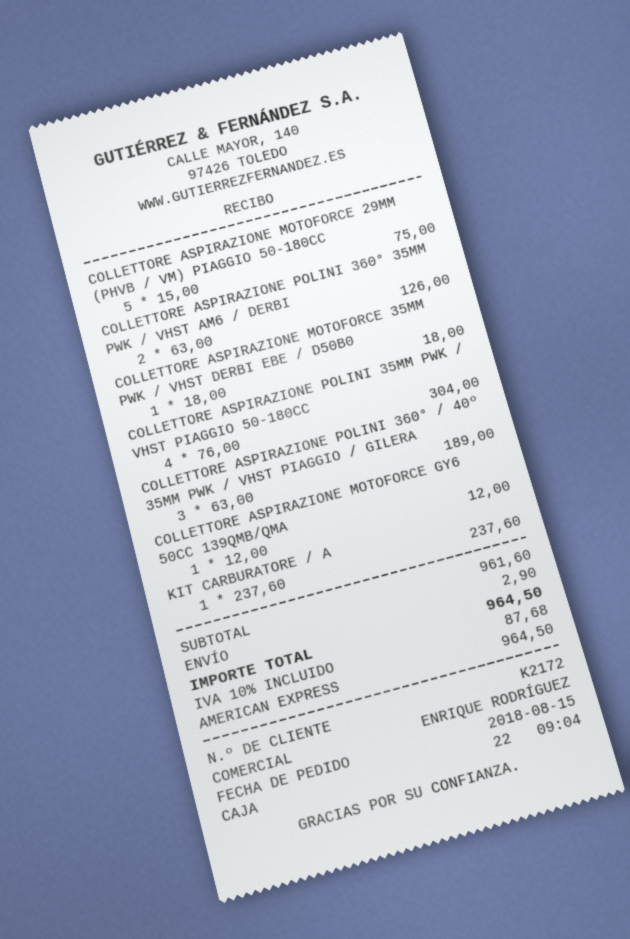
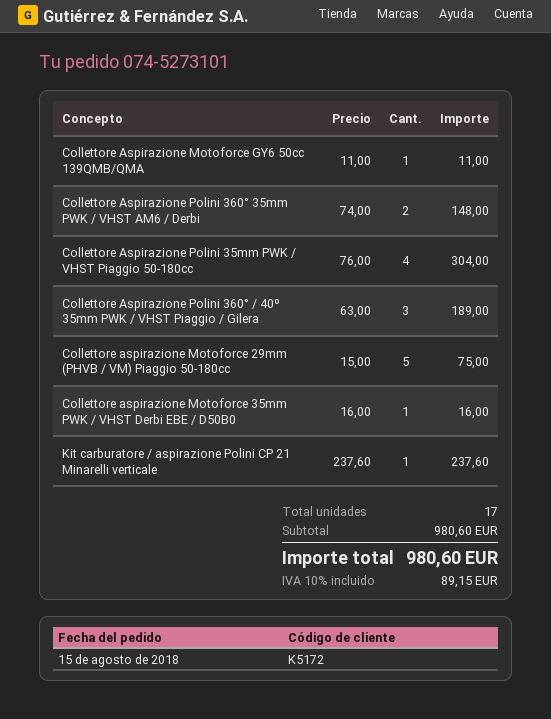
customer number: K2172 -> K5172
COLLETTORE ASPIRAZIONE POLINI 360° 35MM PWK / VHST AM6 / DERBI: 2 x 63.00 = 126.00 -> 2 x 74.00 = 148.00
COLLETTORE ASPIRAZIONE MOTOFORCE 35MM PWK / VHST DERBI EBE / D50B0: 1 x 18.00 = 18.00 -> 1 x 16.00 = 16.00
COLLETTORE ASPIRAZIONE MOTOFORCE GY6 50CC 139QMB/QMA: 1 x 12.00 = 12.00 -> 1 x 11.00 = 11.00
subtotal: 961.60 -> 980.60
shipping: 2.90 -> none
tax: 10% = 87.68 -> 10% = 89.15
total: 964.50 -> 980.60

